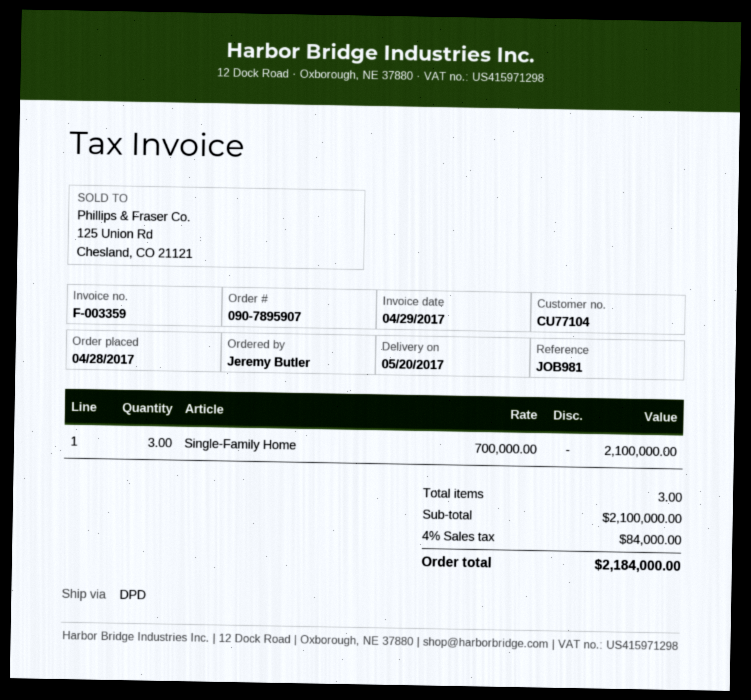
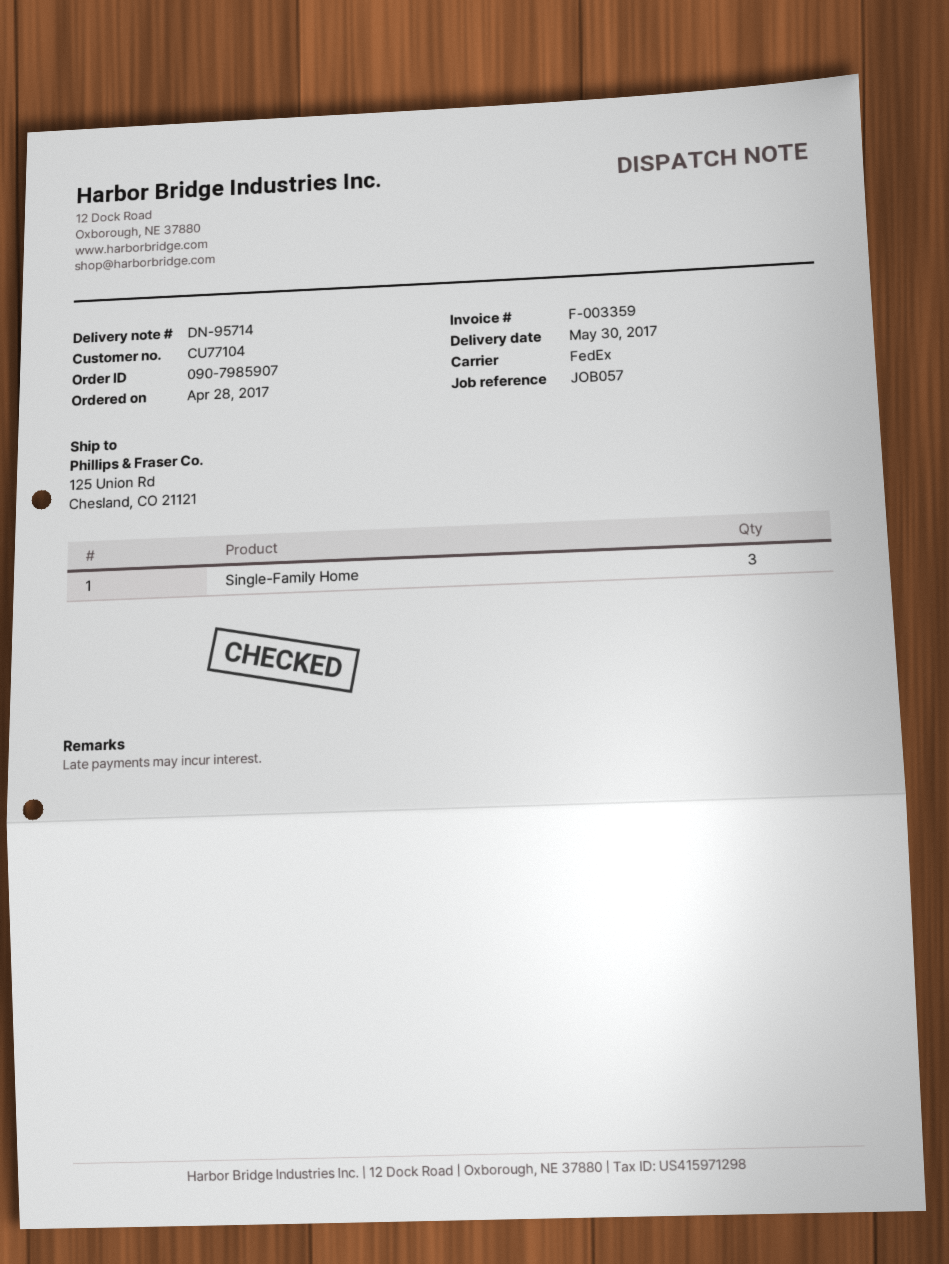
order number: 090-7895907 -> 090-7985907
delivery date: 2017-05-20 -> 2017-05-30
reference: JOB981 -> JOB057
shipping method: DPD -> FedEx

